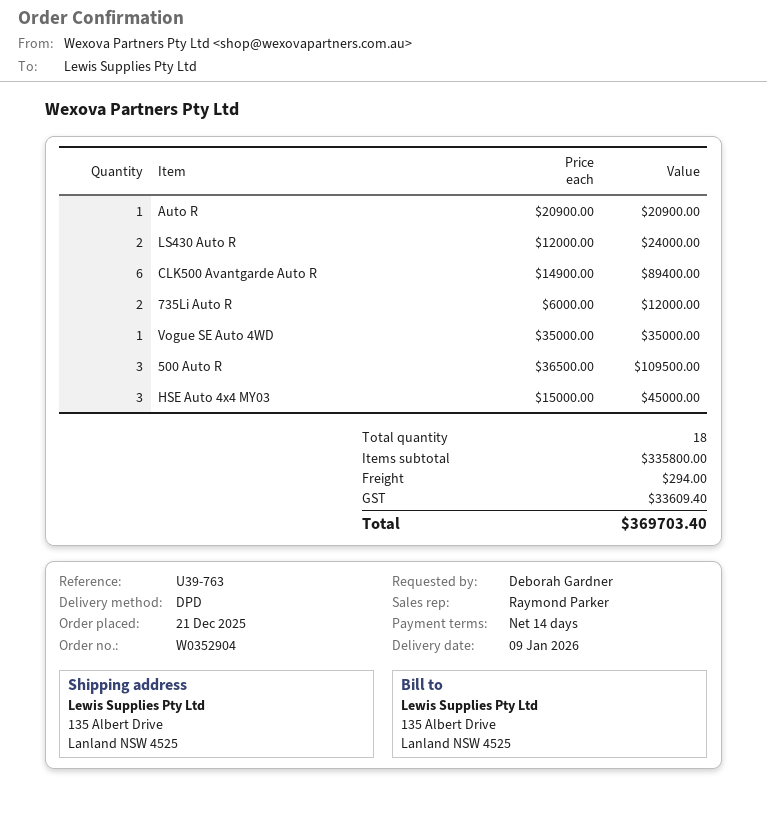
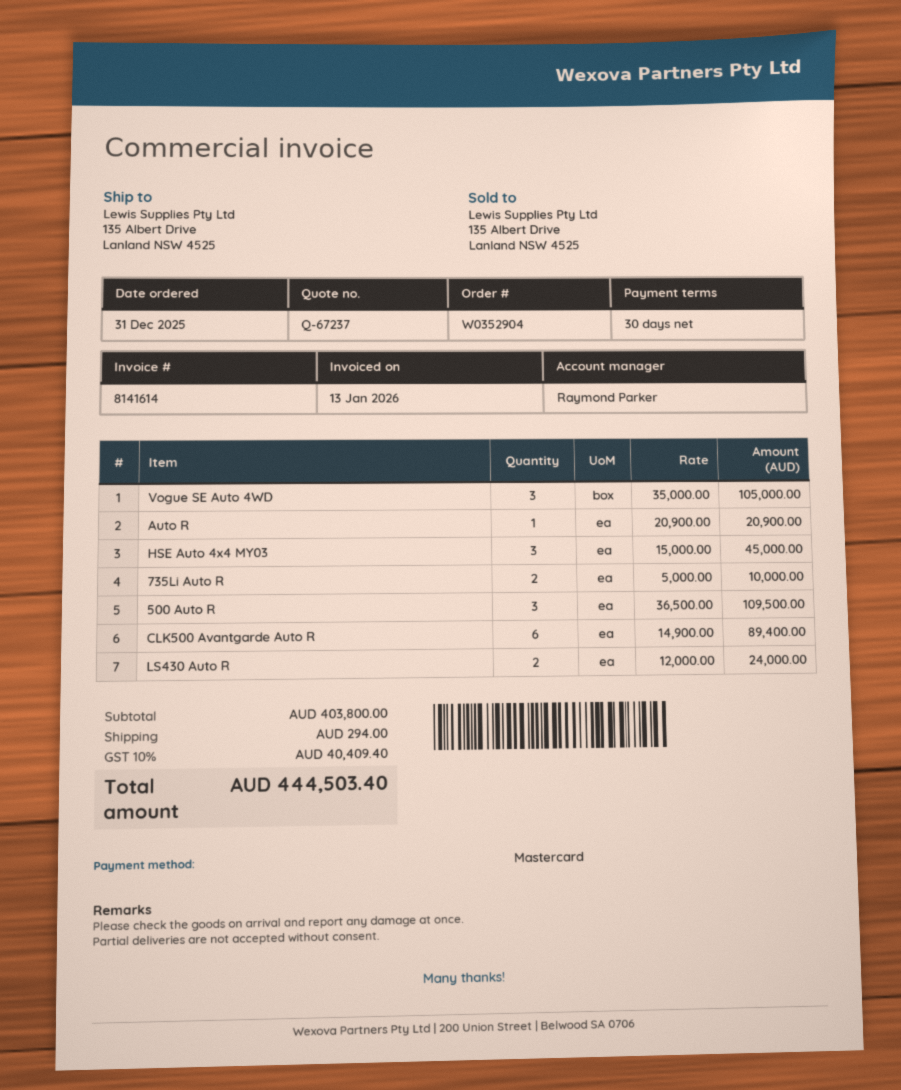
order date: 2025-12-21 -> 2025-12-31
payment terms: 14 days -> 30 days
735Li Auto R: 2 x 6000.00 = 12000.00 -> 2 x 5000.00 = 10000.00
Vogue SE Auto 4WD: 1 x 35000.00 = 35000.00 -> 3 x 35000.00 = 105000.00
subtotal: 335800.00 -> 403800.00
tax: 33609.40 -> 40409.40
total: 369703.40 -> 444503.40

